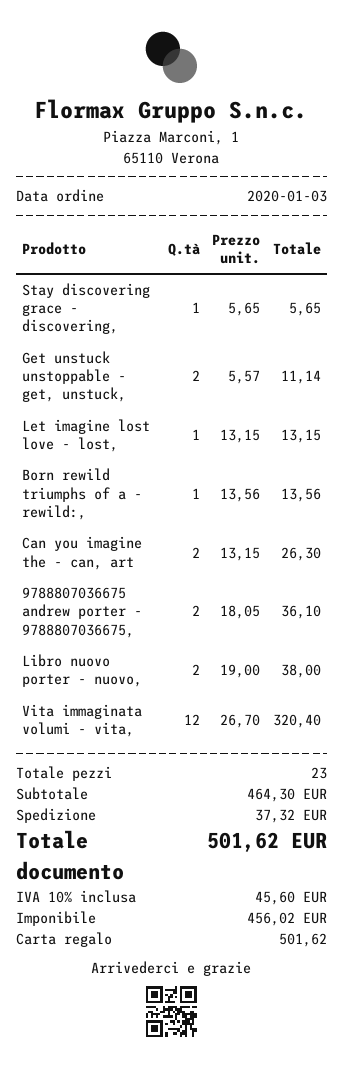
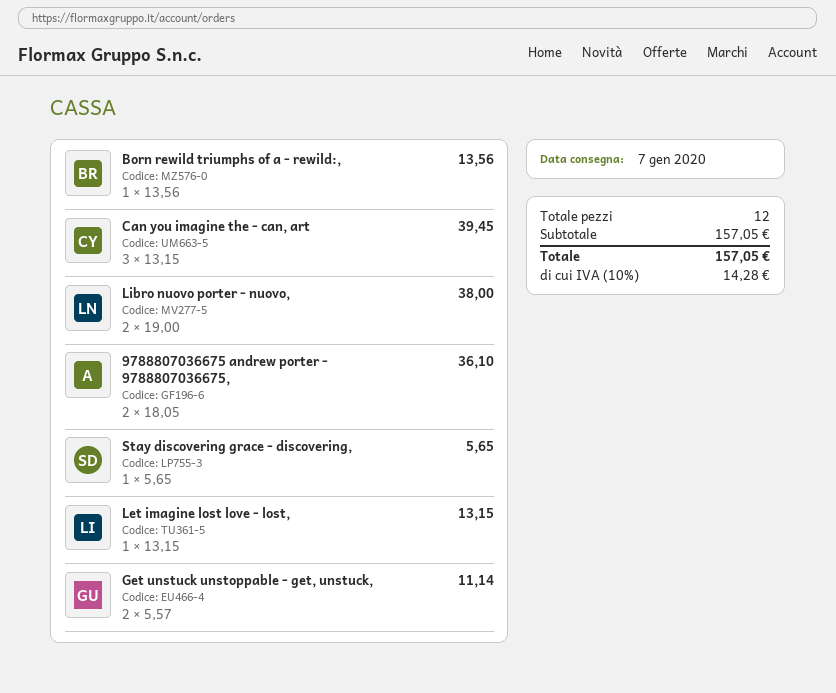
Can you imagine the - can, art: 2 x 13.15 = 26.30 -> 3 x 13.15 = 39.45
Vita immaginata volumi - vita,: 12 x 26.70 = 320.40 -> none
total quantity: 23 -> 12
subtotal: 464.30 -> 157.05
shipping: 37.32 -> none
tax: 10% = 45.60 -> 10% = 14.28
total: 501.62 -> 157.05

